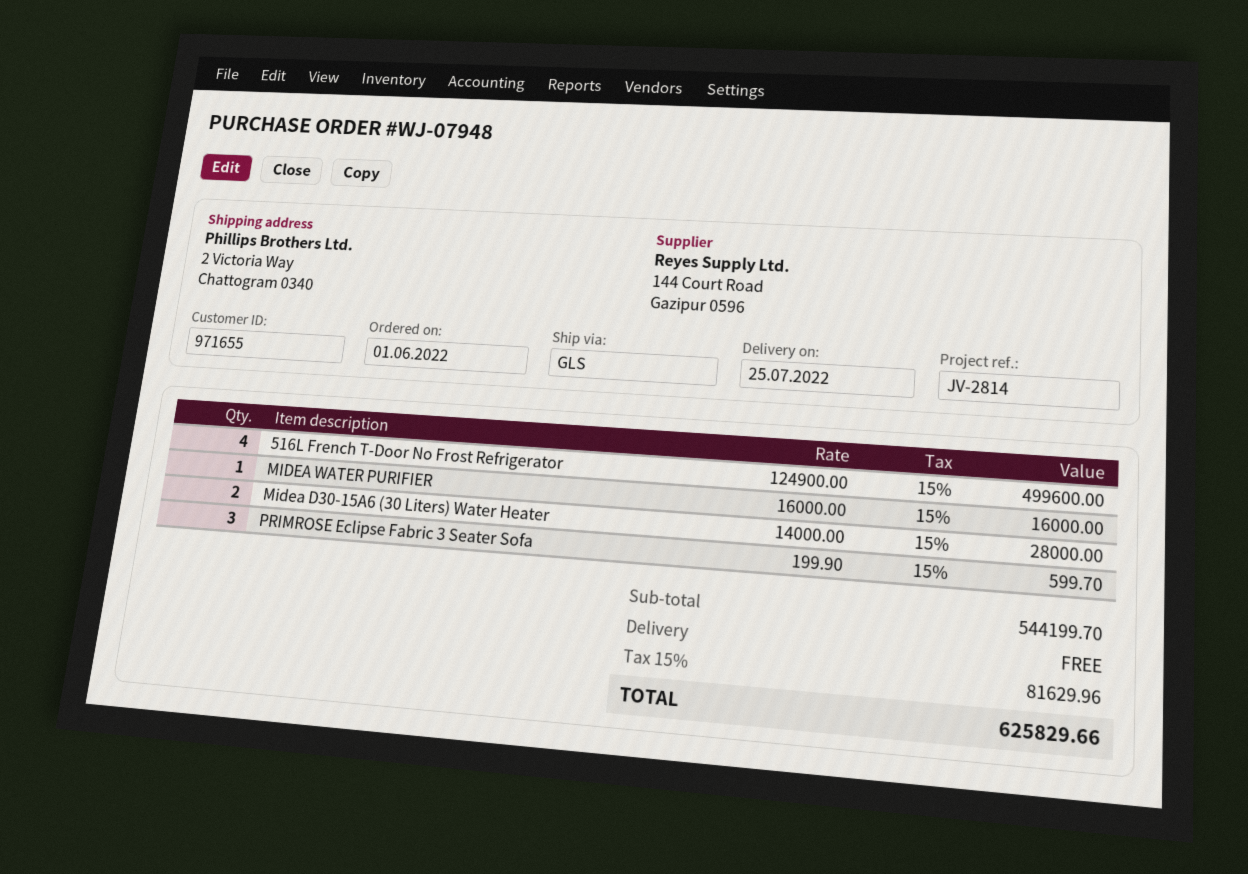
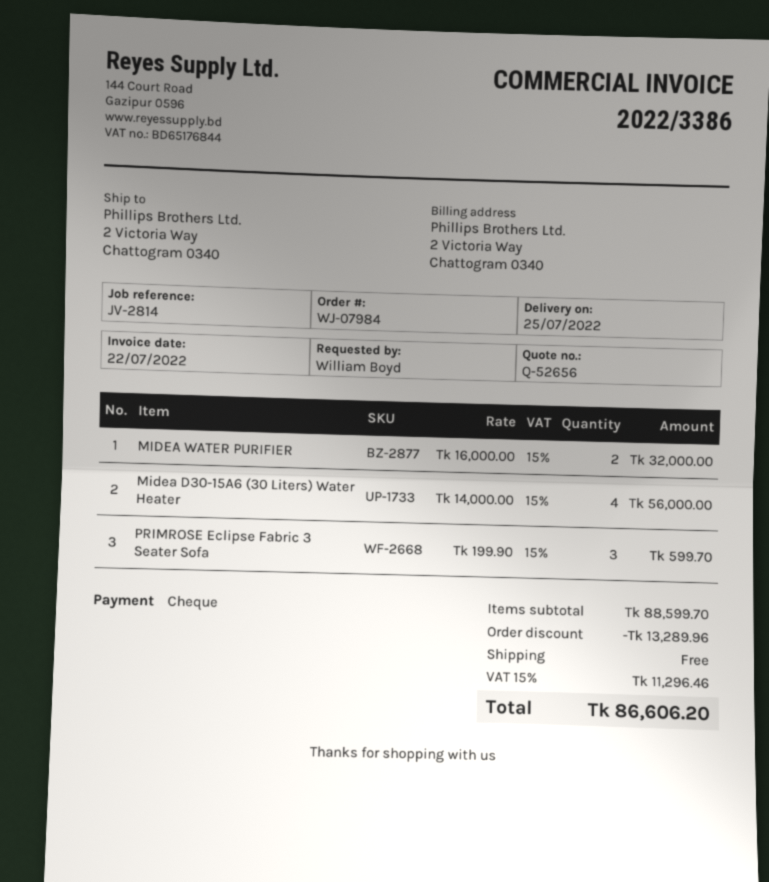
order number: WJ-07948 -> WJ-07984
516L French T-Door No Frost Refrigerator: 4 x 124900.00 = 499600.00 -> none
MIDEA WATER PURIFIER: 1 x 16000.00 = 16000.00 -> 2 x 16000.00 = 32000.00
Midea D30-15A6 (30 Liters) Water Heater: 2 x 14000.00 = 28000.00 -> 4 x 14000.00 = 56000.00
subtotal: 544199.70 -> 88599.70
discount: none -> 13289.96
tax: 15% = 81629.96 -> 15% = 11296.46
total: 625829.66 -> 86606.20

